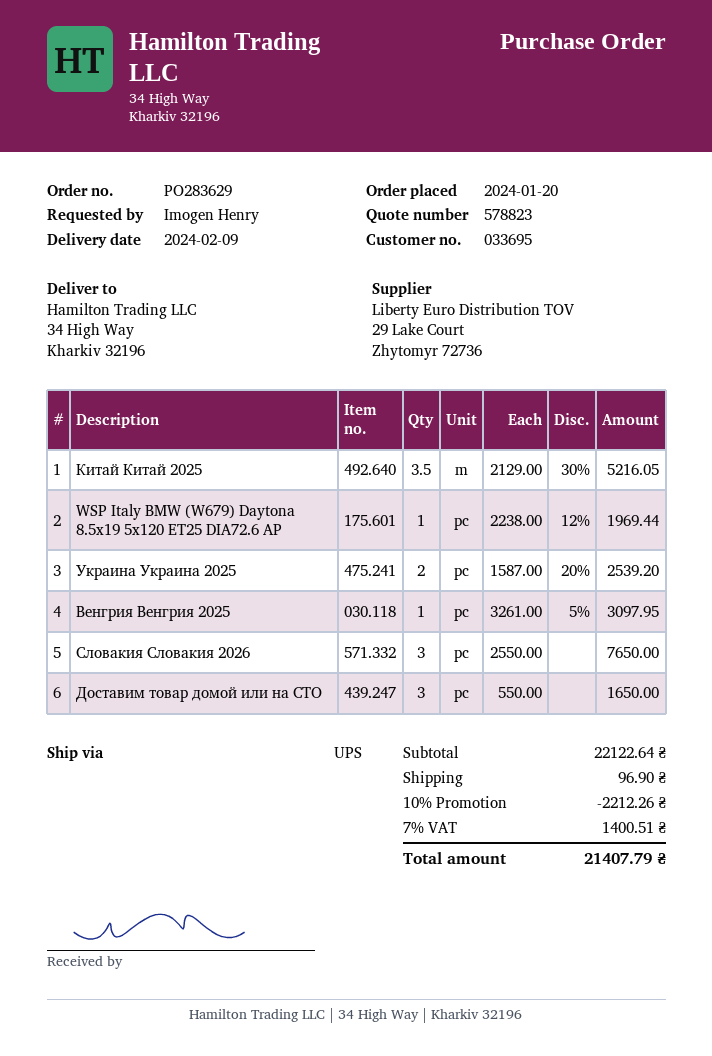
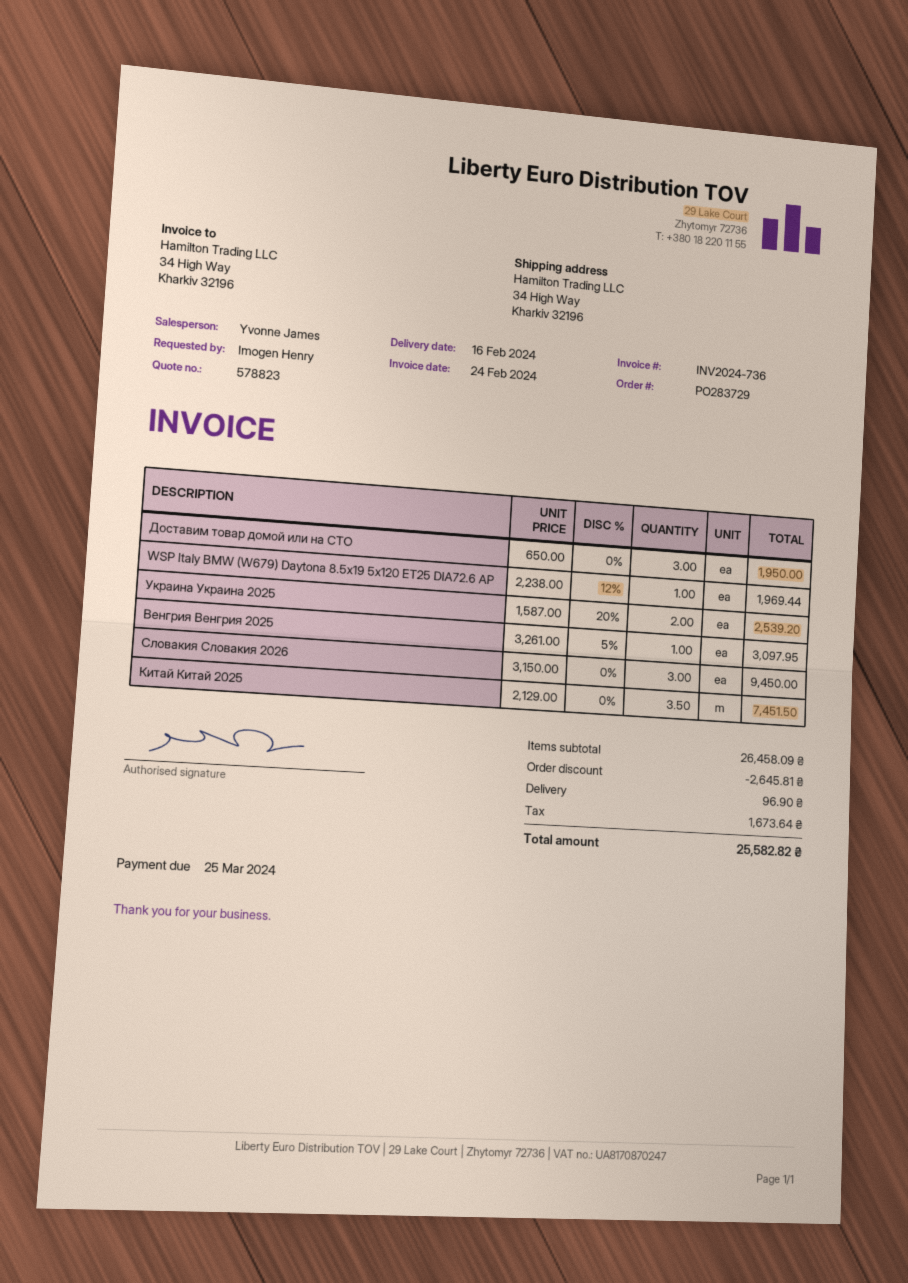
order number: PO283629 -> PO283729
delivery date: 2024-02-09 -> 2024-02-16
Китай Китай 2025: 3.5 x 2129.00 - 30% = 5216.05 -> 3.5 x 2129.00 = 7451.50
Словакия Словакия 2026: 3 x 2550.00 = 7650.00 -> 3 x 3150.00 = 9450.00
Доставим товар домой или на СТО: 3 x 550.00 = 1650.00 -> 3 x 650.00 = 1950.00
subtotal: 22122.64 -> 26458.09
discount: 2212.26 -> 2645.81
tax: 1400.51 -> 1673.64
total: 21407.79 -> 25582.82

